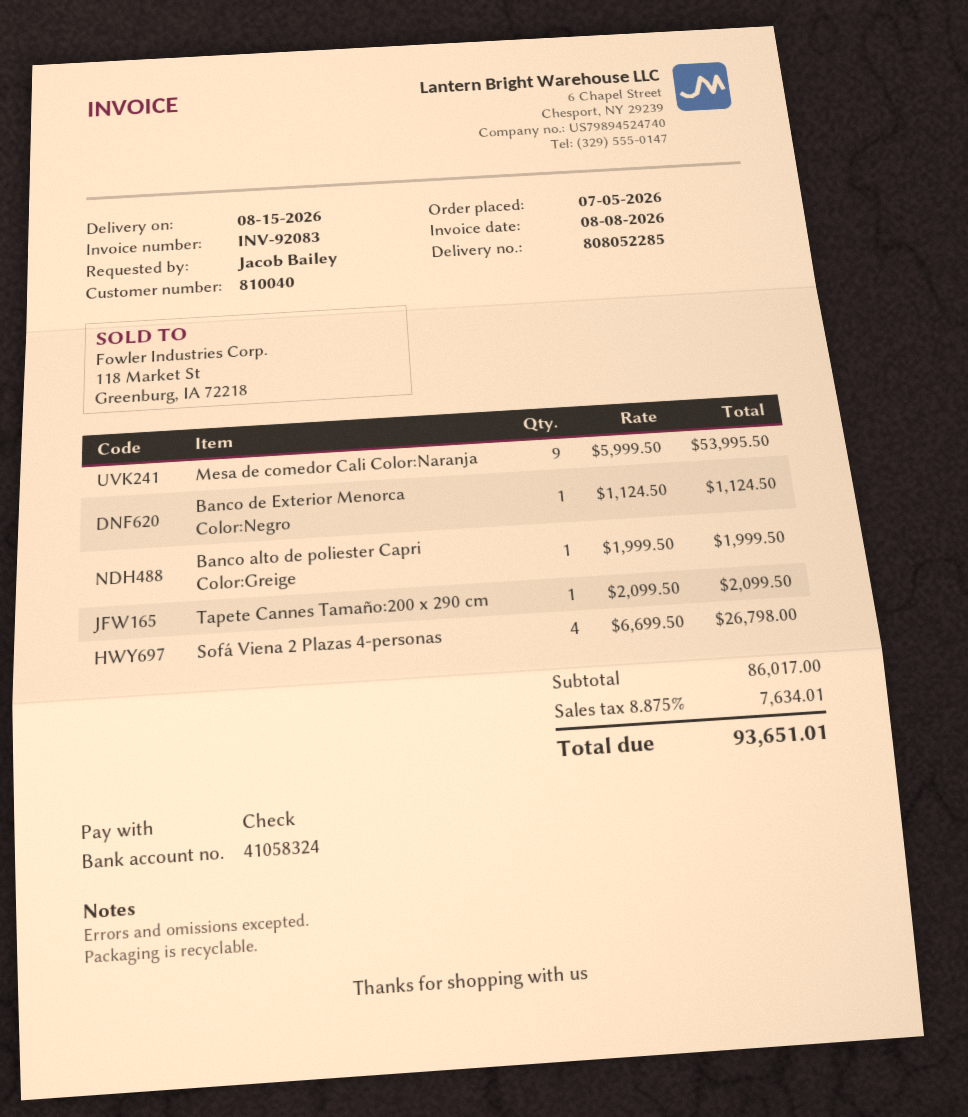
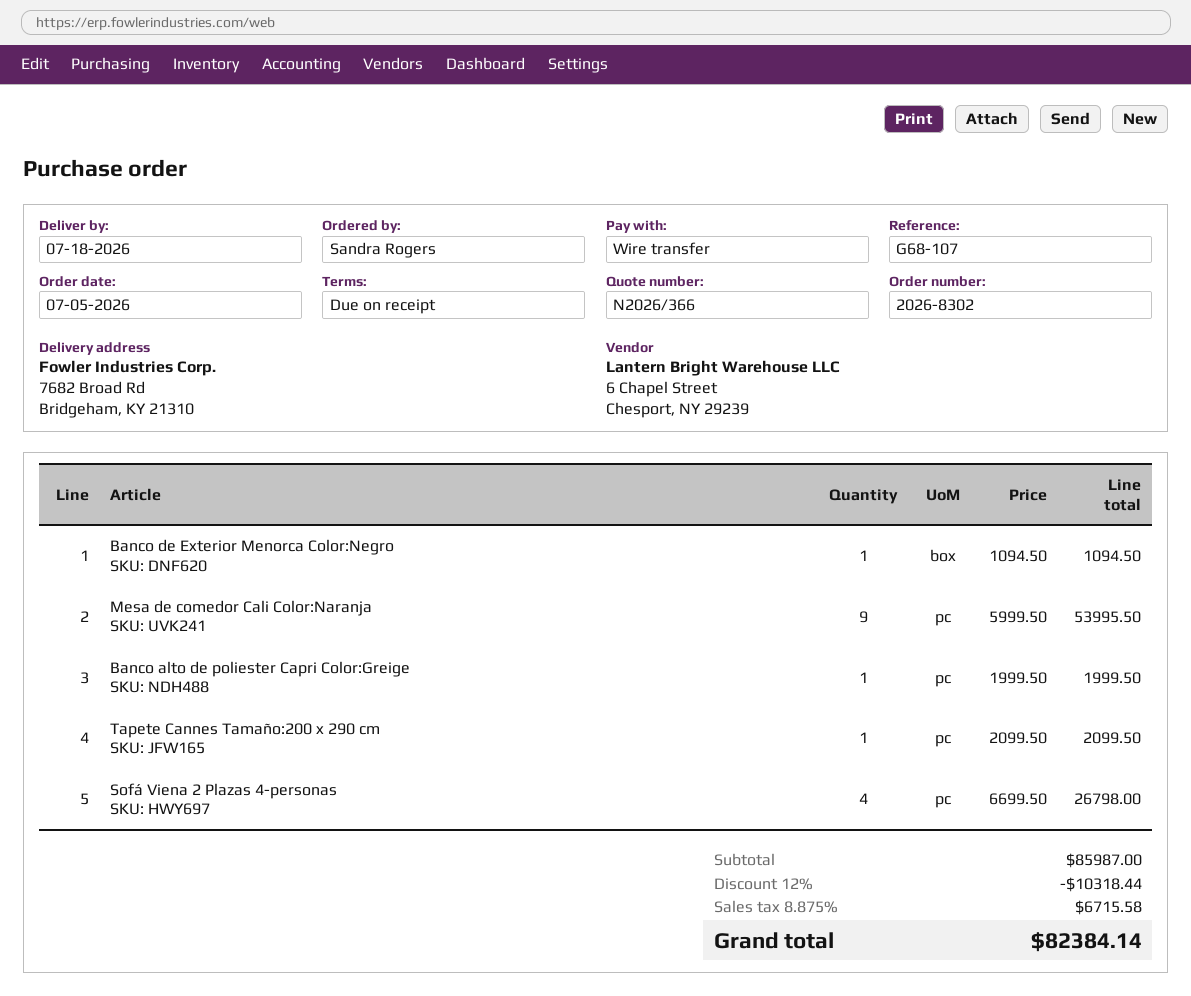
delivery date: 2026-08-15 -> 2026-07-18
ordered by: Jacob Bailey -> Sandra Rogers
payment method: cheque -> bank transfer
Banco de Exterior Menorca Color:Negro: 1 x 1124.50 = 1124.50 -> 1 x 1094.50 = 1094.50
subtotal: 86017.00 -> 85987.00
discount: none -> 12% = 10318.44
tax: 8.875% = 7634.01 -> 8.875% = 6715.58
total: 93651.01 -> 82384.14

